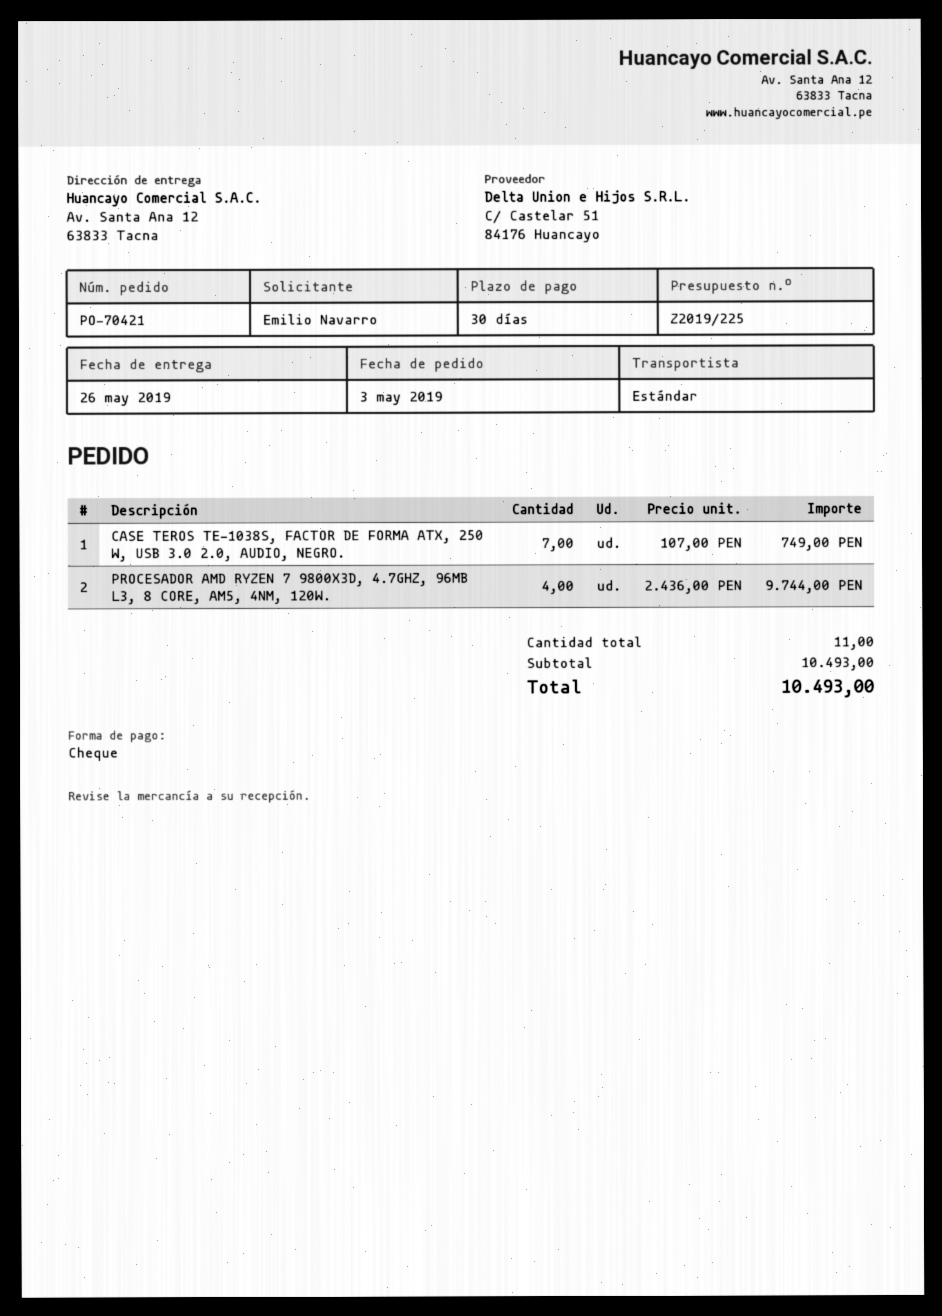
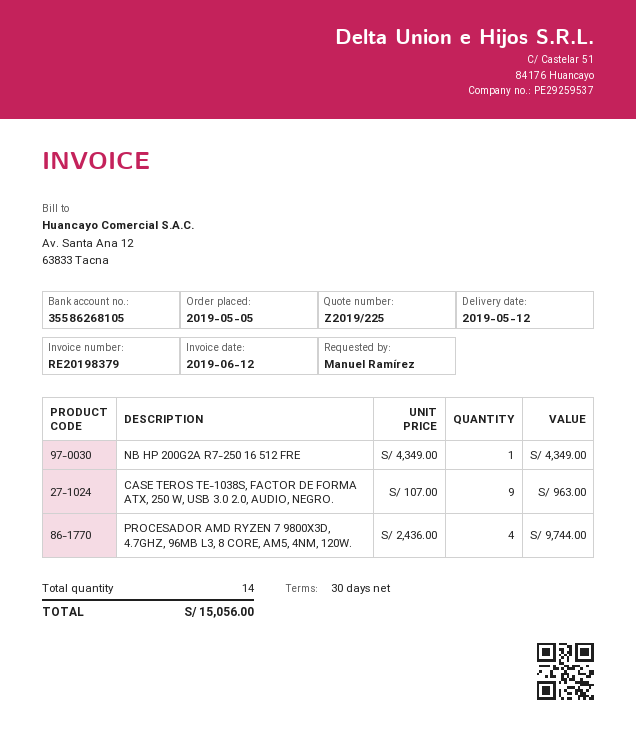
order date: 2019-05-03 -> 2019-05-05
delivery date: 2019-05-26 -> 2019-05-12
ordered by: Emilio Navarro -> Manuel Ramírez
CASE TEROS TE-1038S, FACTOR DE FORMA ATX, 250 W, USB 3.0 2.0, AUDIO, NEGRO.: 7 x 107.00 = 749.00 -> 9 x 107.00 = 963.00
NB HP 200G2A R7-250 16 512 FRE: none -> 1 x 4349.00 = 4349.00
total quantity: 11 -> 14
total: 10493.00 -> 15056.00

